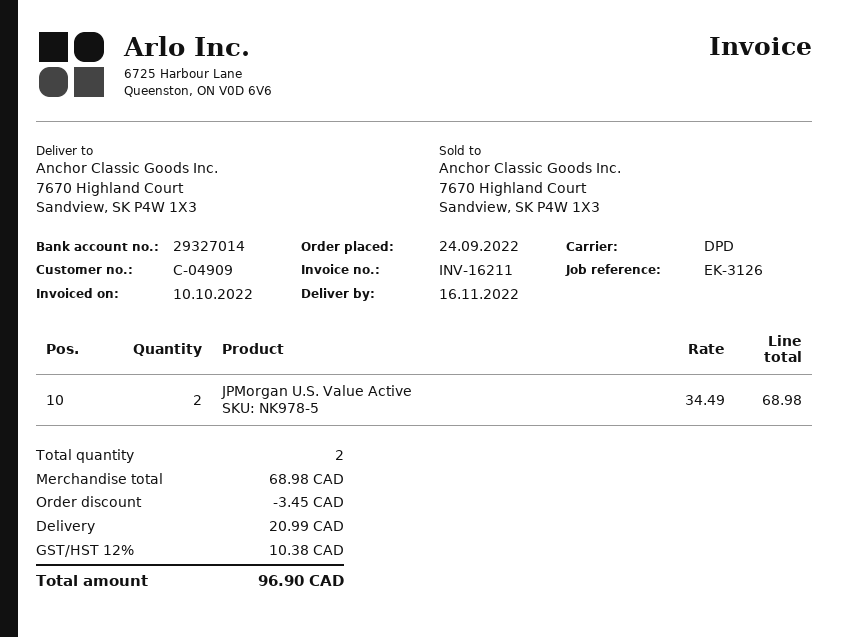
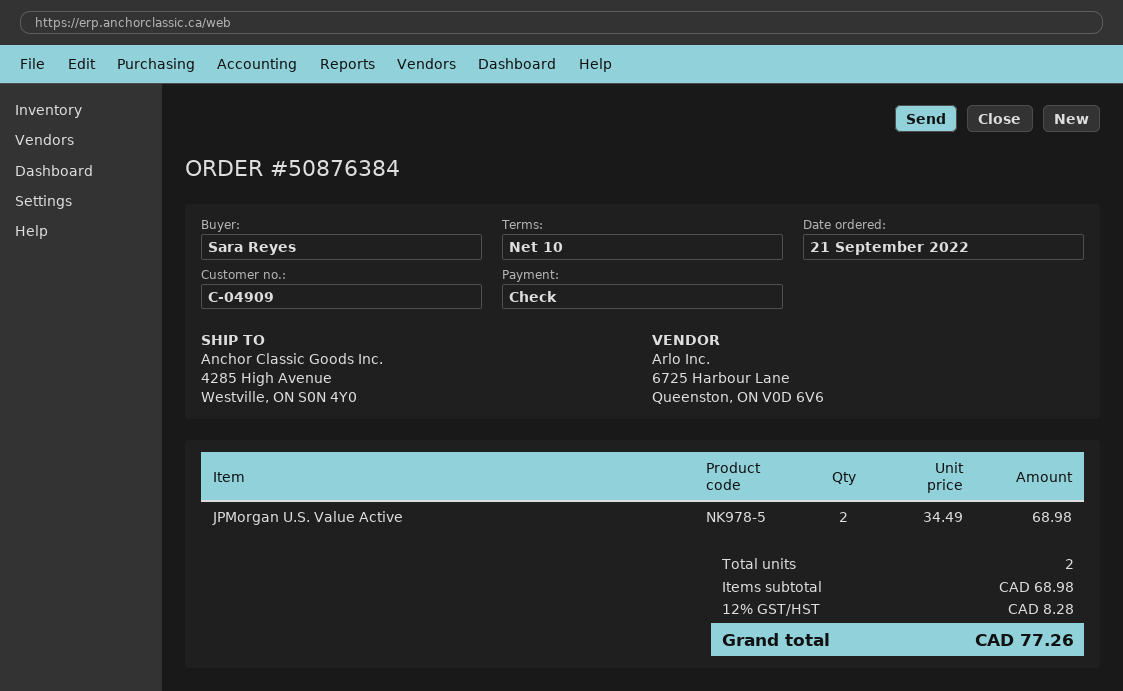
order date: 2022-09-24 -> 2022-09-21
ship to: 7670 Highland Court, Sandview, SK P4W 1X3 -> 4285 High Avenue, Westville, ON S0N 4Y0
discount: 3.45 -> none
shipping: 20.99 -> none
tax: 12% = 10.38 -> 12% = 8.28
total: 96.90 -> 77.26

